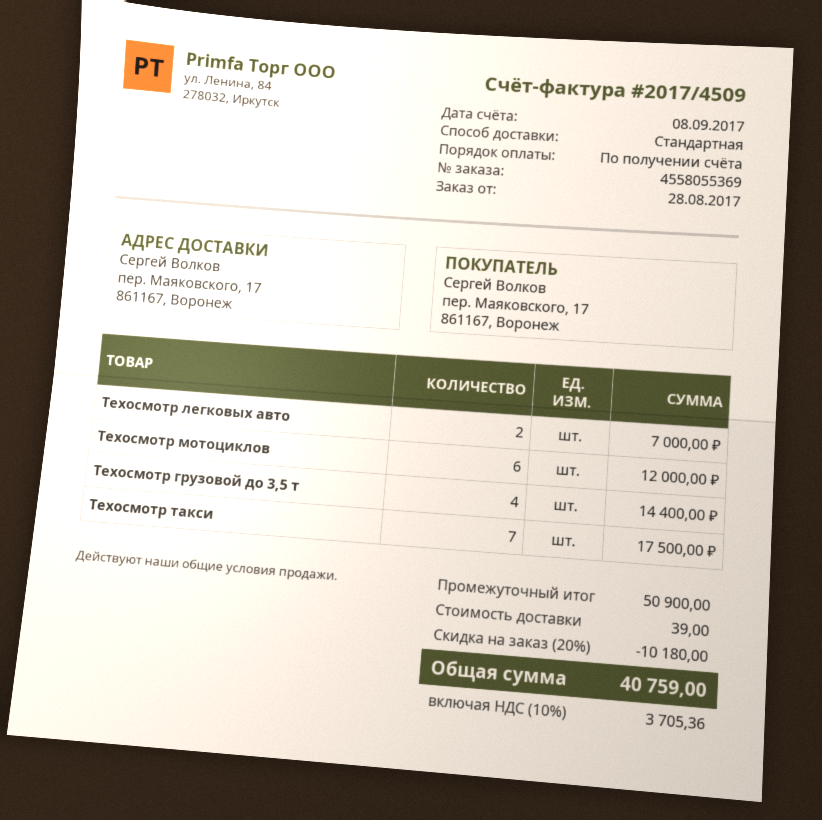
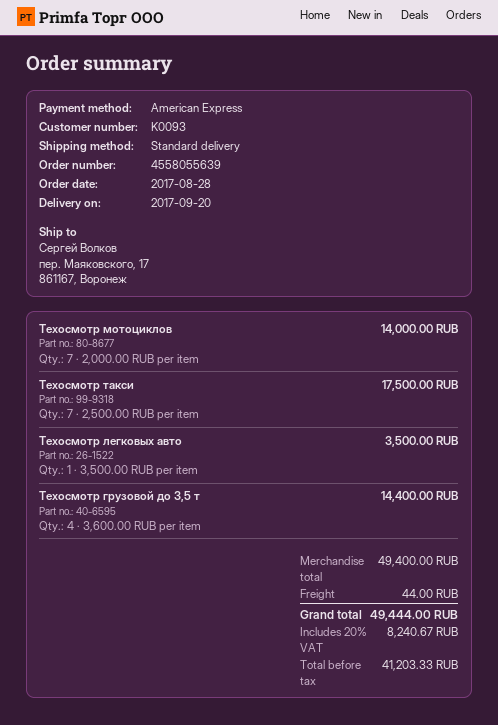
order number: 4558055369 -> 4558055639
Техосмотр легковых авто: 2 for 7000.00 -> 1 for 3500.00
Техосмотр мотоциклов: 6 for 12000.00 -> 7 for 14000.00
subtotal: 50900.00 -> 49400.00
discount: 20% = 10180.00 -> none
shipping: 39.00 -> 44.00
tax: 10% = 3705.36 -> 20% = 8240.67
total: 40759.00 -> 49444.00

